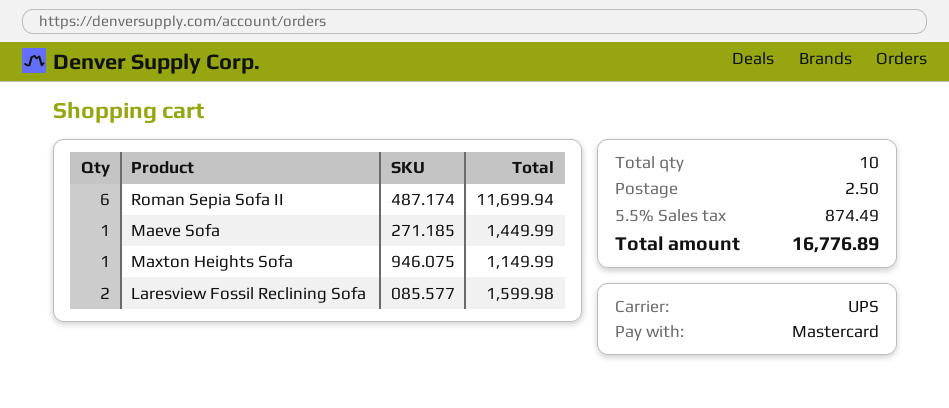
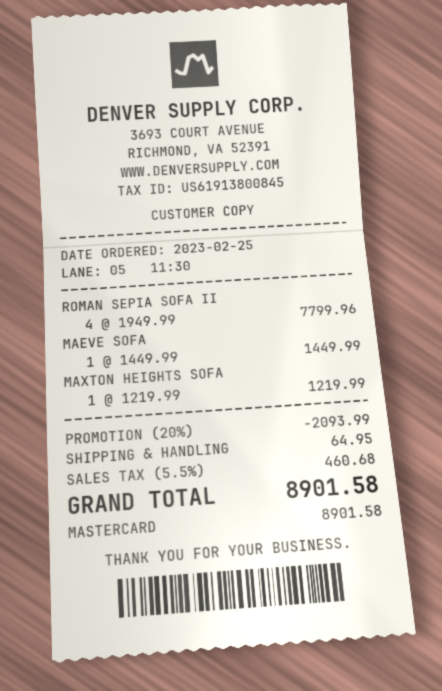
Roman Sepia Sofa II: 6 for 11699.94 -> 4 for 7799.96
Maxton Heights Sofa: 1 for 1149.99 -> 1 for 1219.99
Laresview Fossil Reclining Sofa: 2 for 1599.98 -> none
discount: none -> 20% = 2093.99
shipping: 2.50 -> 64.95
tax: 5.5% = 874.49 -> 5.5% = 460.68
total: 16776.89 -> 8901.58

